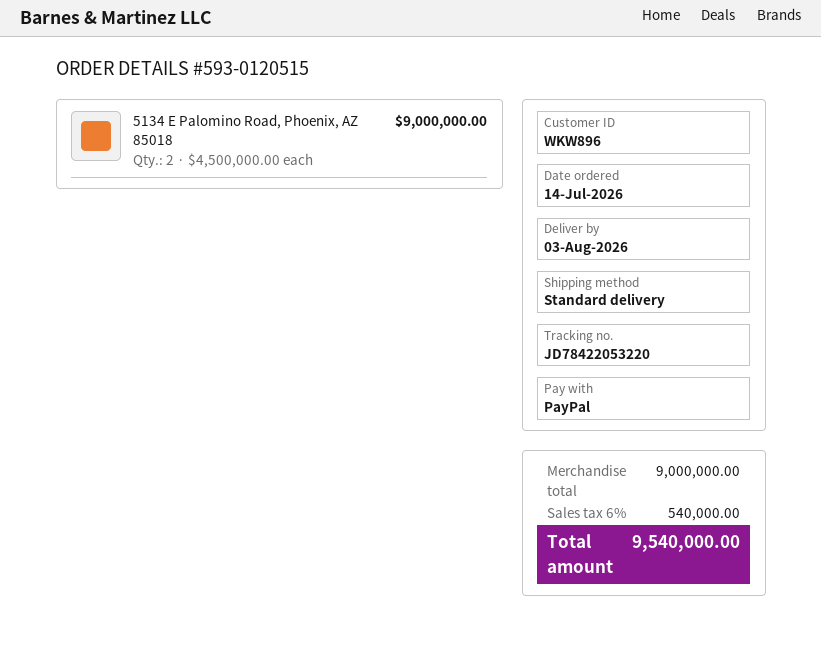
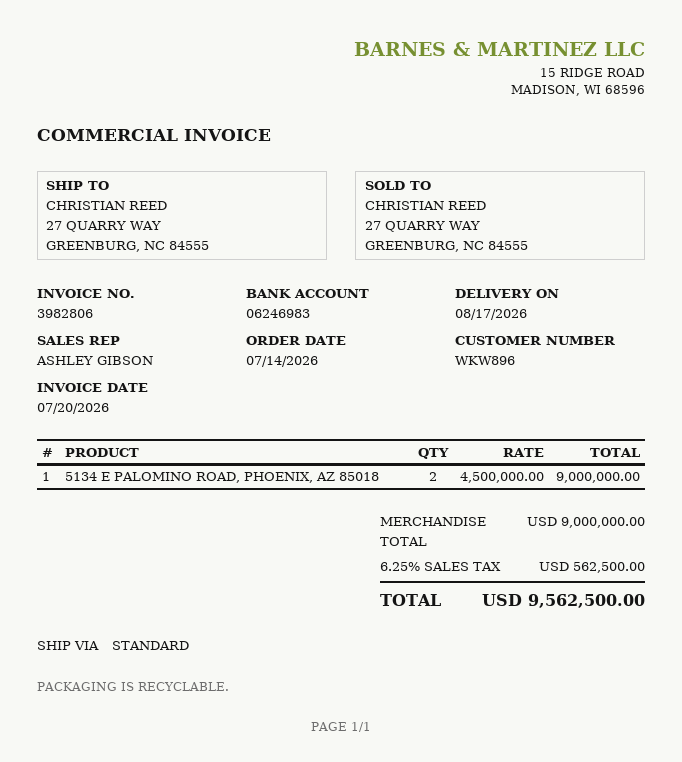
delivery date: 2026-08-03 -> 2026-08-17
tax: 6% = 540000.00 -> 6.25% = 562500.00
total: 9540000.00 -> 9562500.00

